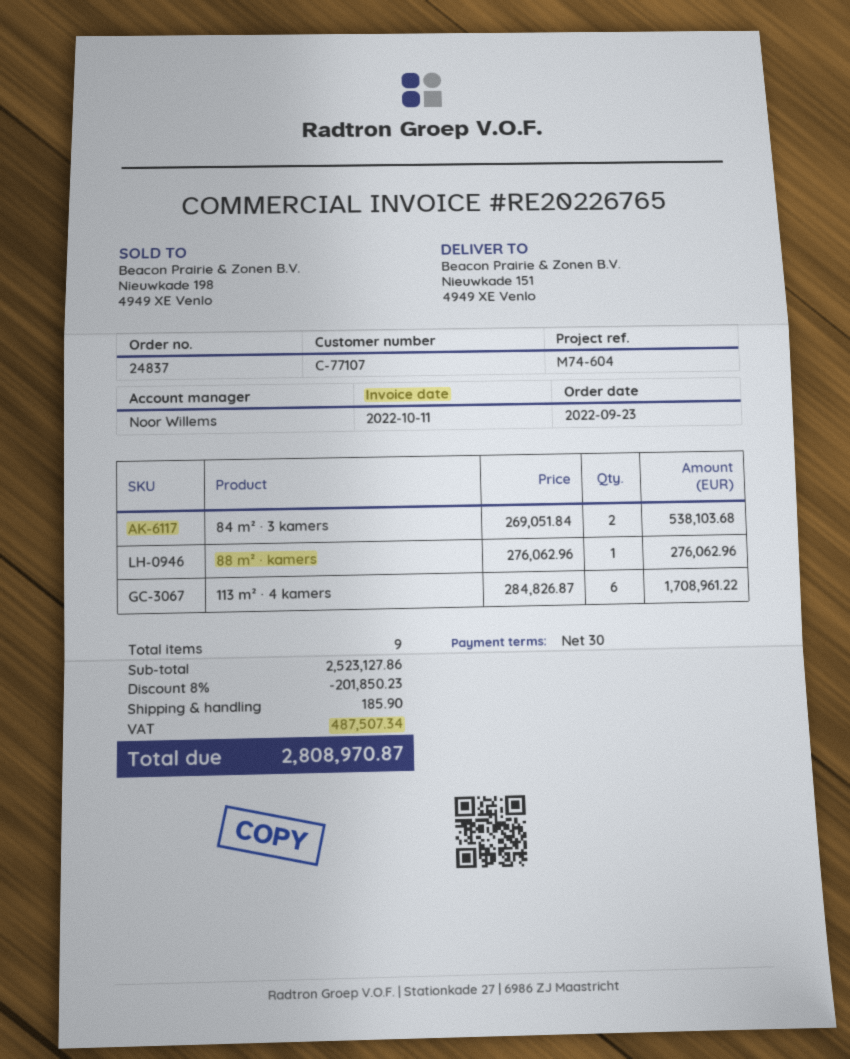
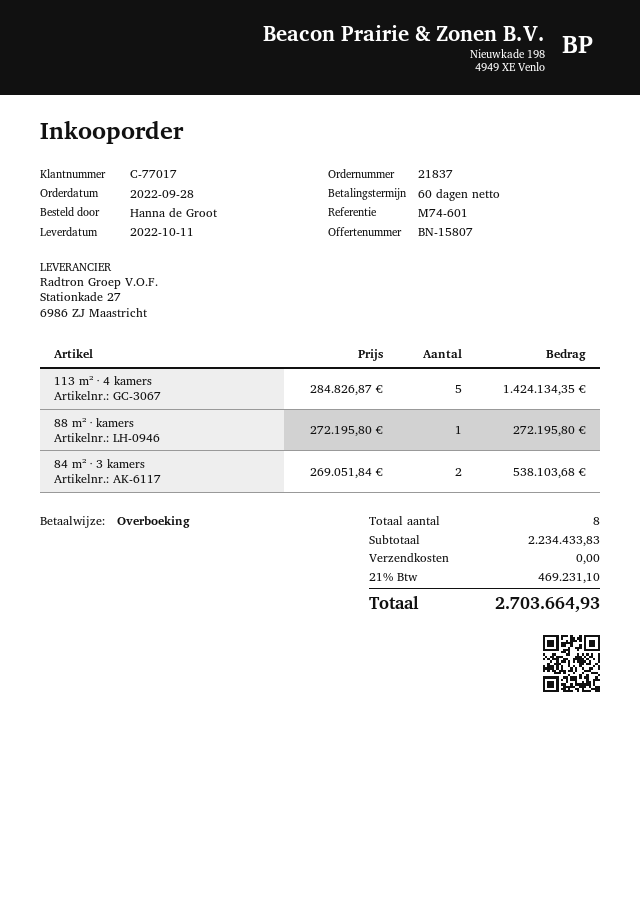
order number: 24837 -> 21837
order date: 2022-09-23 -> 2022-09-28
payment terms: 30 days -> 60 days
customer number: C-77107 -> C-77017
reference: M74-604 -> M74-601
88 m² · kamers: 1 x 276062.96 = 276062.96 -> 1 x 272195.80 = 272195.80
113 m² · 4 kamers: 6 x 284826.87 = 1708961.22 -> 5 x 284826.87 = 1424134.35
total quantity: 9 -> 8
subtotal: 2523127.86 -> 2234433.83
discount: 8% = 201850.23 -> none
shipping: 185.90 -> 0.00
tax: 487507.34 -> 469231.10
total: 2808970.87 -> 2703664.93

